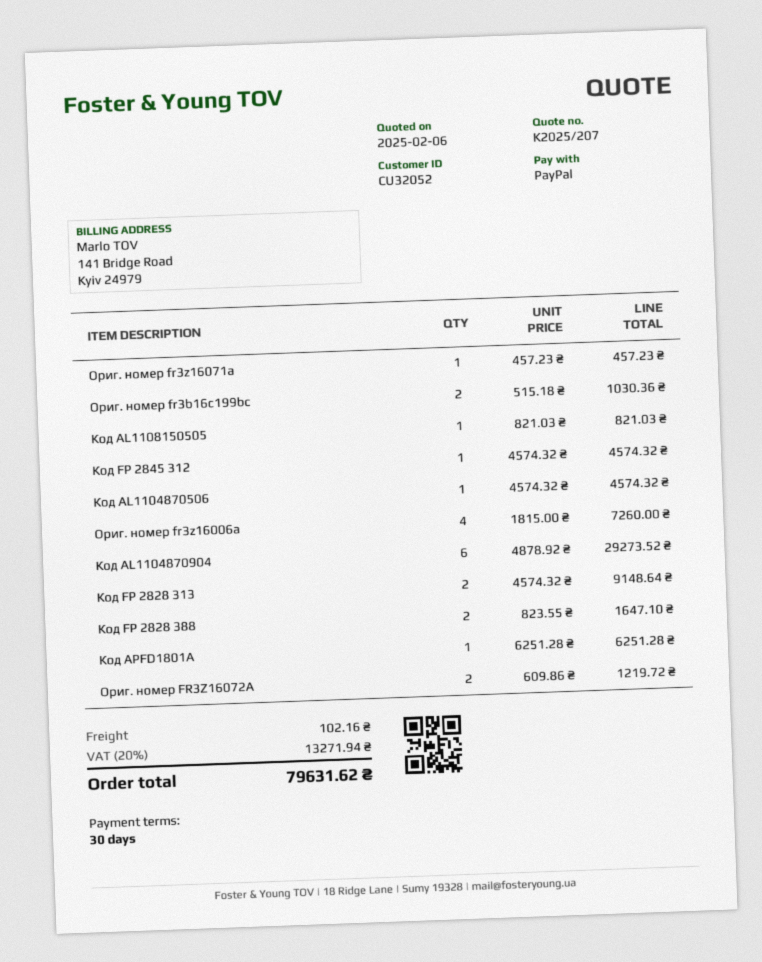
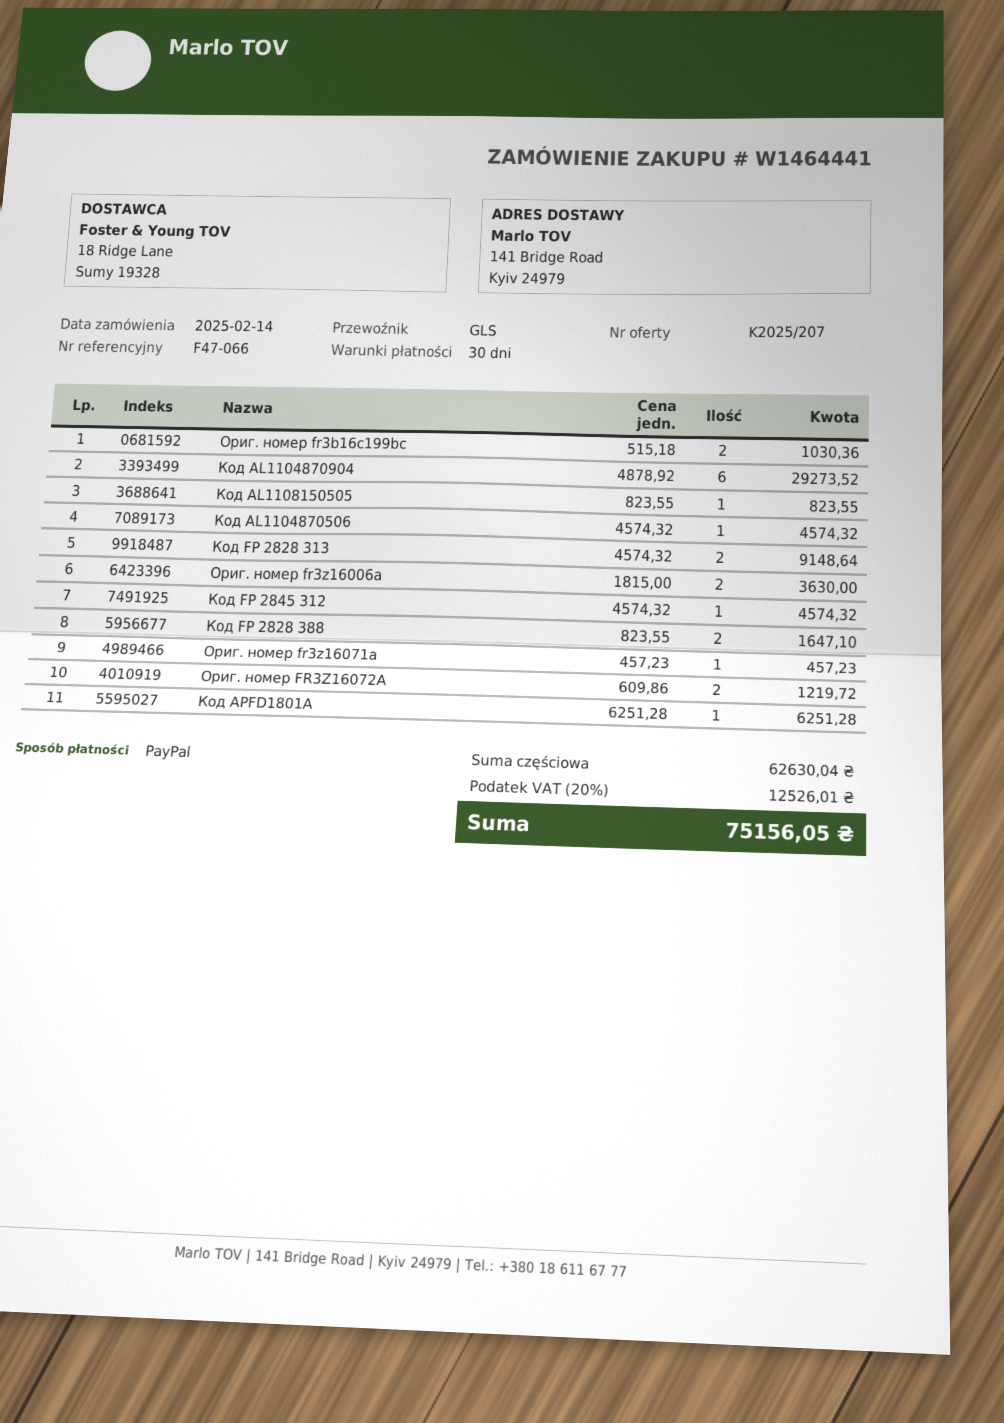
Код AL1108150505: 1 x 821.03 = 821.03 -> 1 x 823.55 = 823.55
Ориг. номер fr3z16006a: 4 x 1815.00 = 7260.00 -> 2 x 1815.00 = 3630.00
shipping: 102.16 -> none
tax: 20% = 13271.94 -> 20% = 12526.01
total: 79631.62 -> 75156.05

